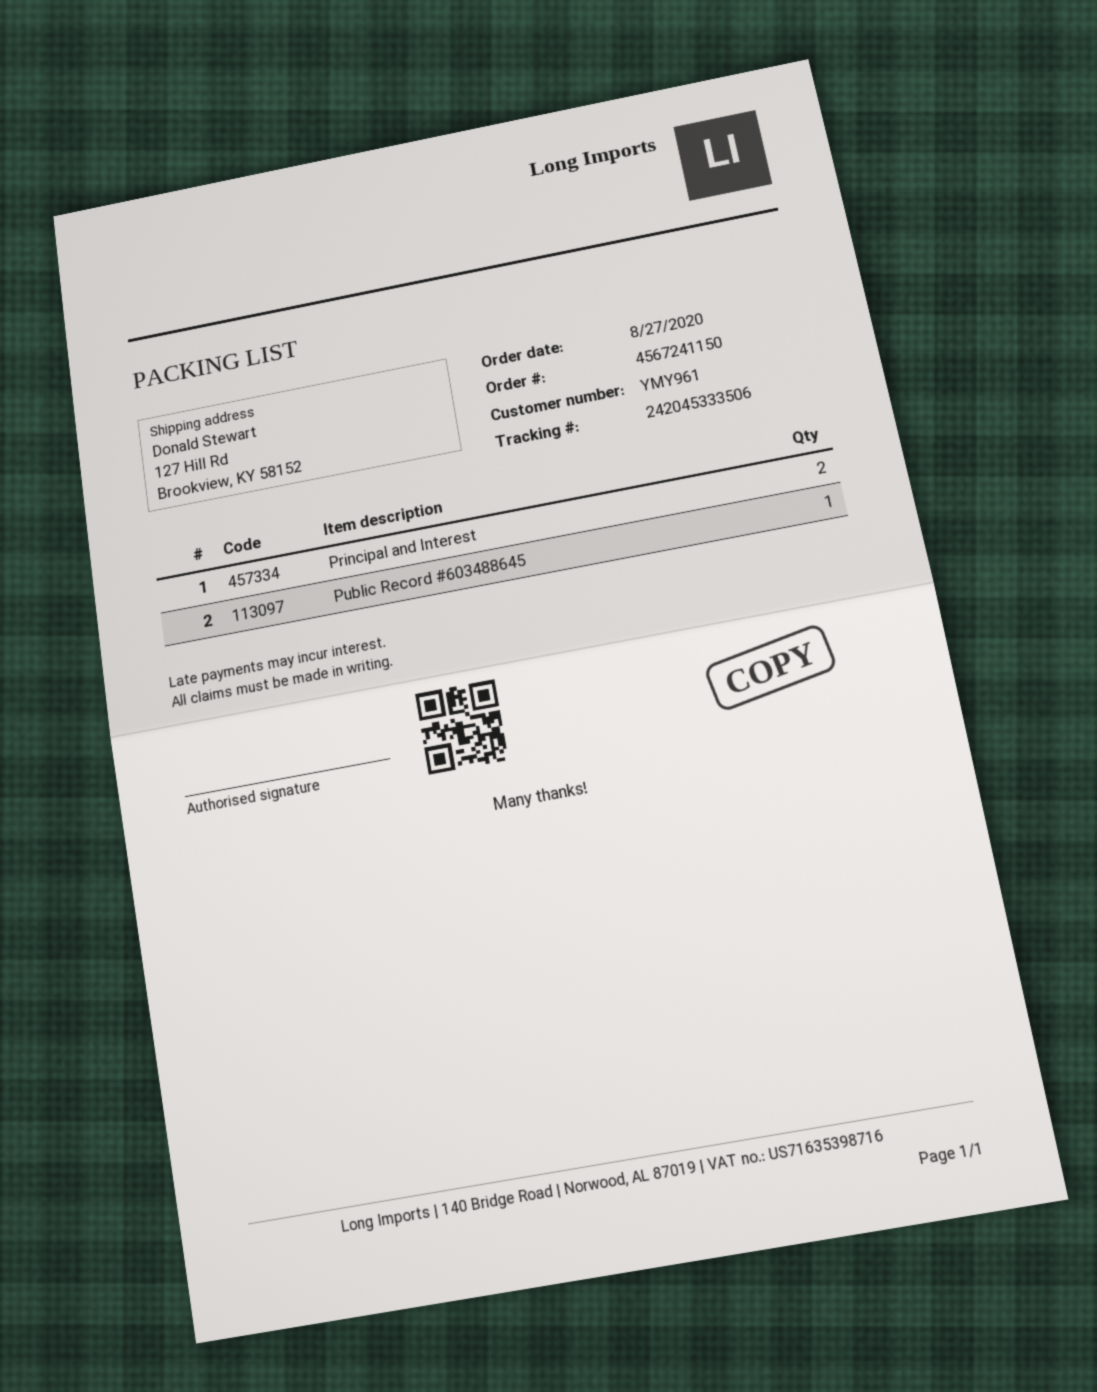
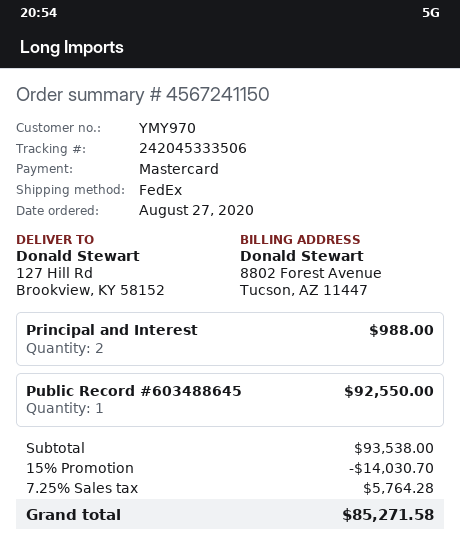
customer number: YMY961 -> YMY970

